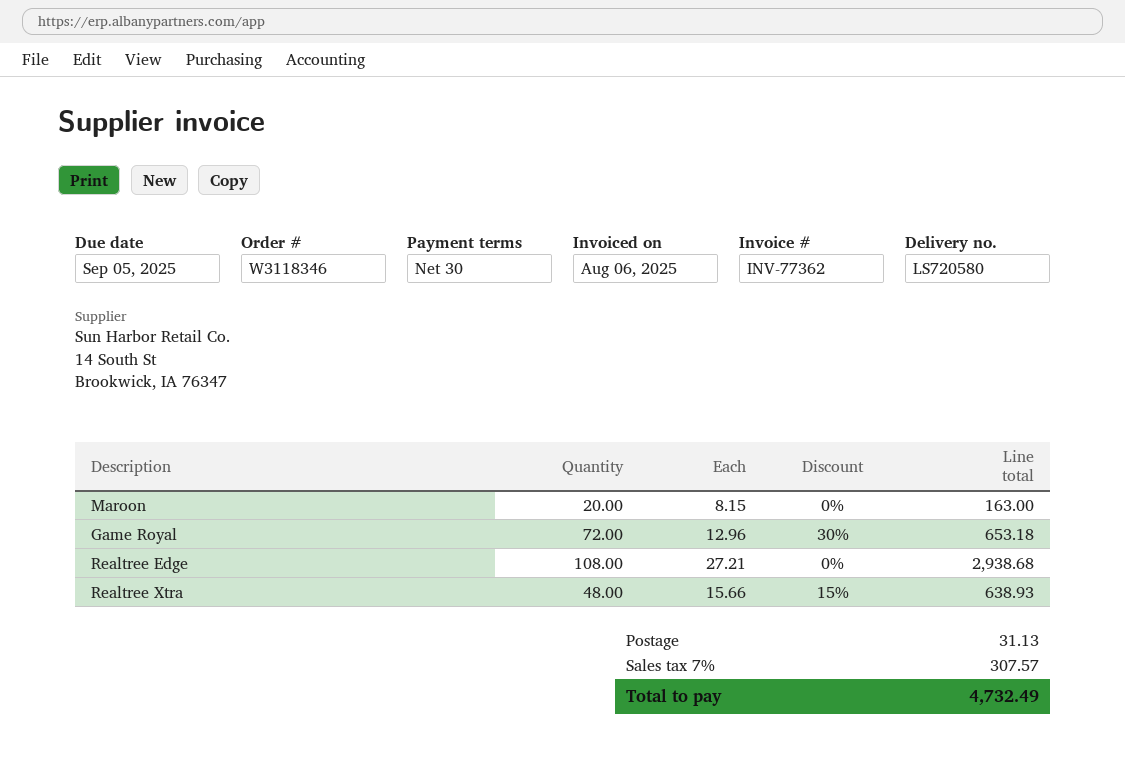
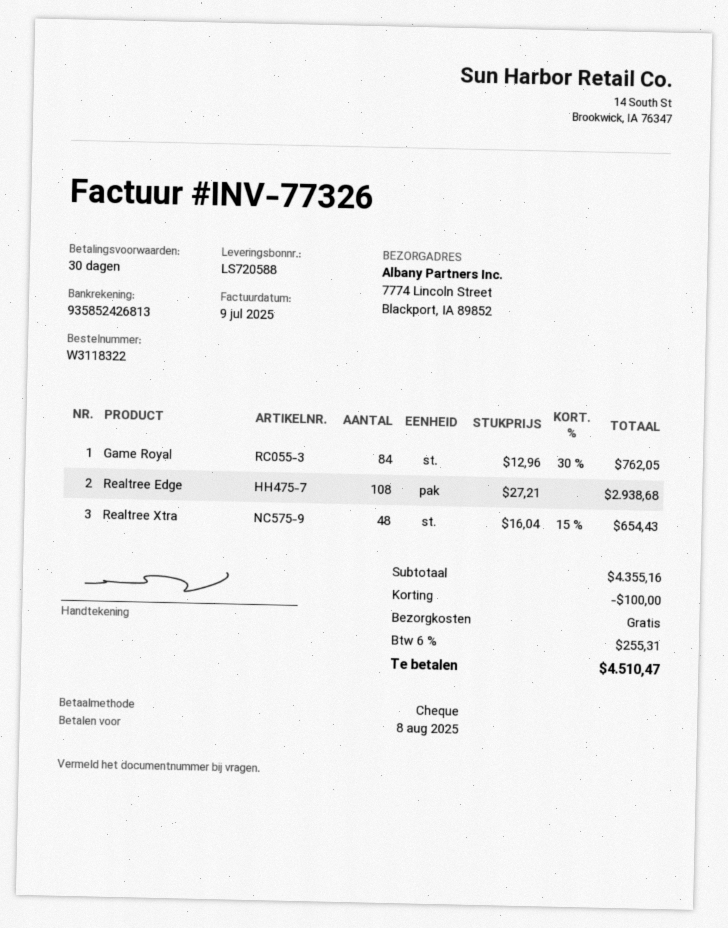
order number: W3118346 -> W3118322
delivery note number: LS720580 -> LS720588
invoice number: INV-77362 -> INV-77326
invoice date: 2025-08-06 -> 2025-07-09
due date: 2025-09-05 -> 2025-08-08
Maroon: 20 x 8.15 = 163.00 -> none
Game Royal: 72 x 12.96 - 30% = 653.18 -> 84 x 12.96 - 30% = 762.05
Realtree Xtra: 48 x 15.66 - 15% = 638.93 -> 48 x 16.04 - 15% = 654.43
discount: none -> 100.00
shipping: 31.13 -> 0.00
tax: 7% = 307.57 -> 6% = 255.31
total: 4732.49 -> 4510.47

